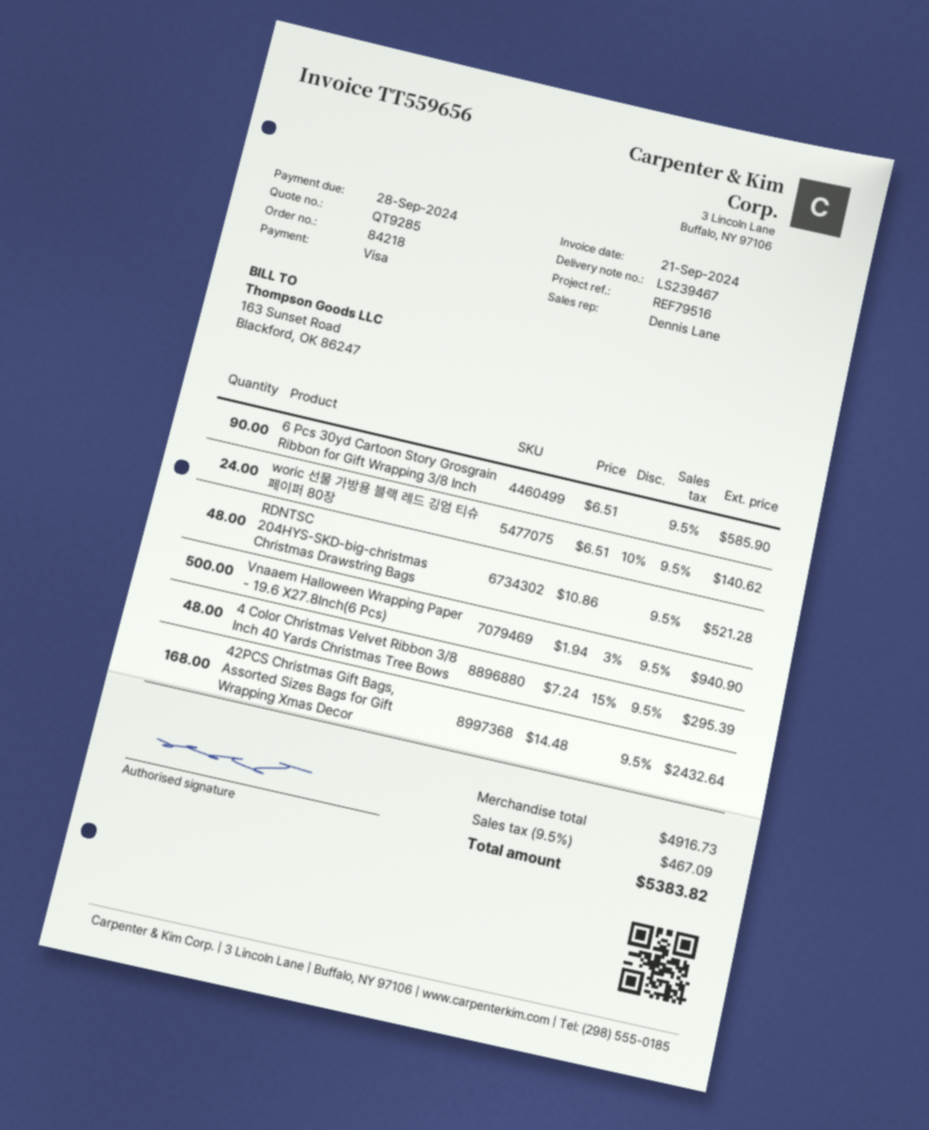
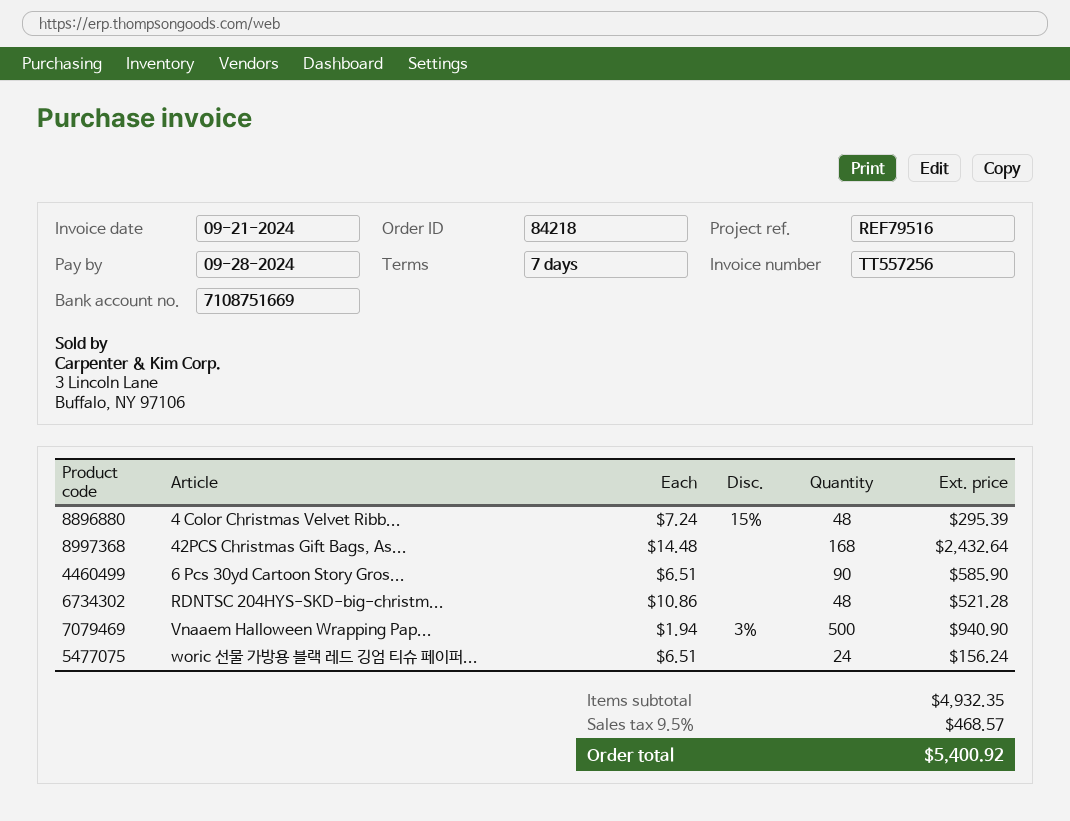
invoice number: TT559656 -> TT557256
woric 선물 가방용 블랙 레드 깅엄 티슈 페이퍼 80장: 24 x 6.51 - 10% = 140.62 -> 24 x 6.51 = 156.24
subtotal: 4916.73 -> 4932.35
tax: 9.5% = 467.09 -> 9.5% = 468.57
total: 5383.82 -> 5400.92

